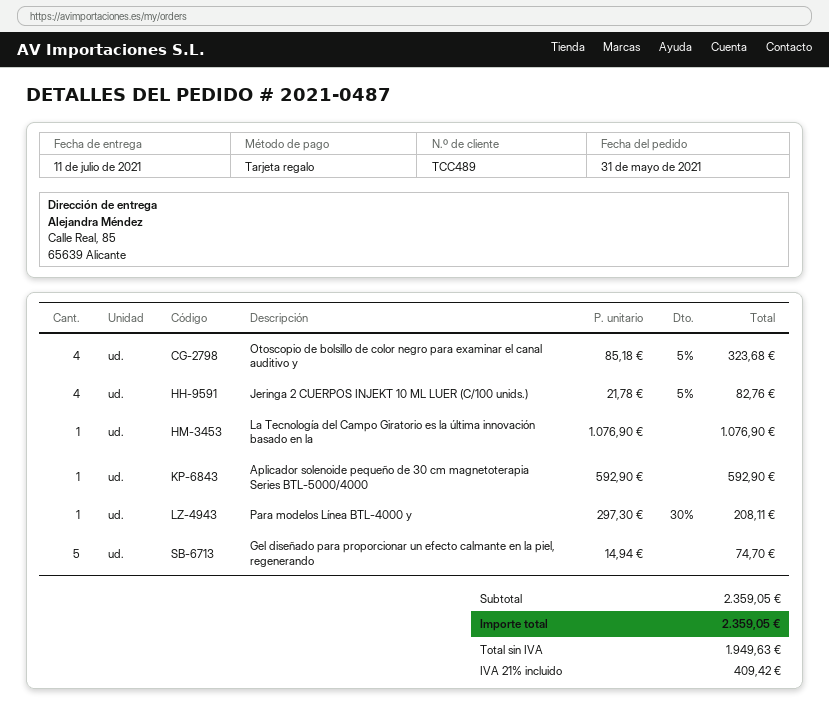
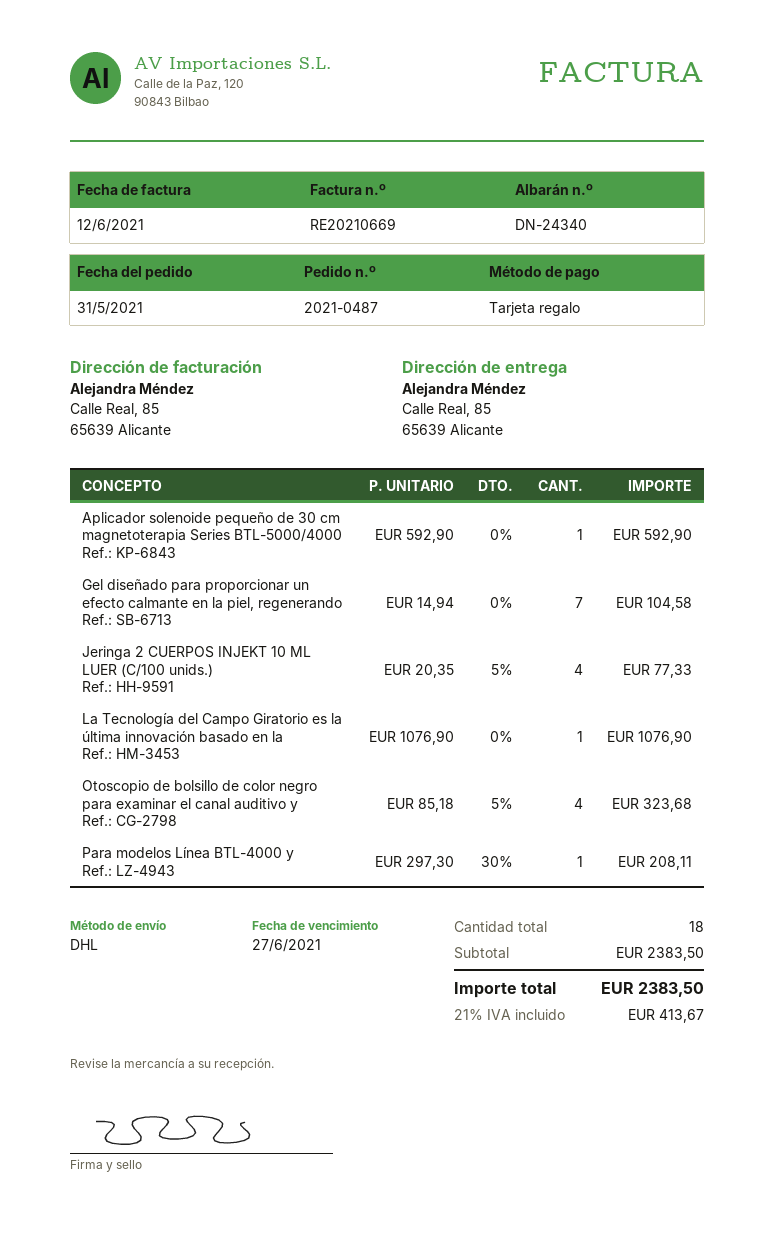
Jeringa 2 CUERPOS INJEKT 10 ML LUER (C/100 unids.): 4 x 21.78 - 5% = 82.76 -> 4 x 20.35 - 5% = 77.33
Gel diseñado para proporcionar un efecto calmante en la piel, regenerando: 5 x 14.94 = 74.70 -> 7 x 14.94 = 104.58
subtotal: 2359.05 -> 2383.50
tax: 21% = 409.42 -> 21% = 413.67
total: 2359.05 -> 2383.50

